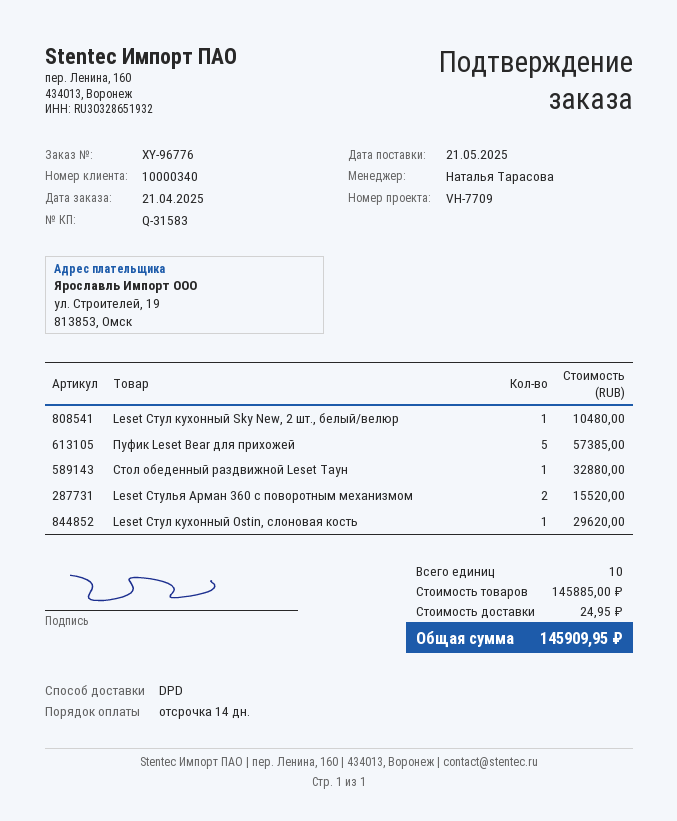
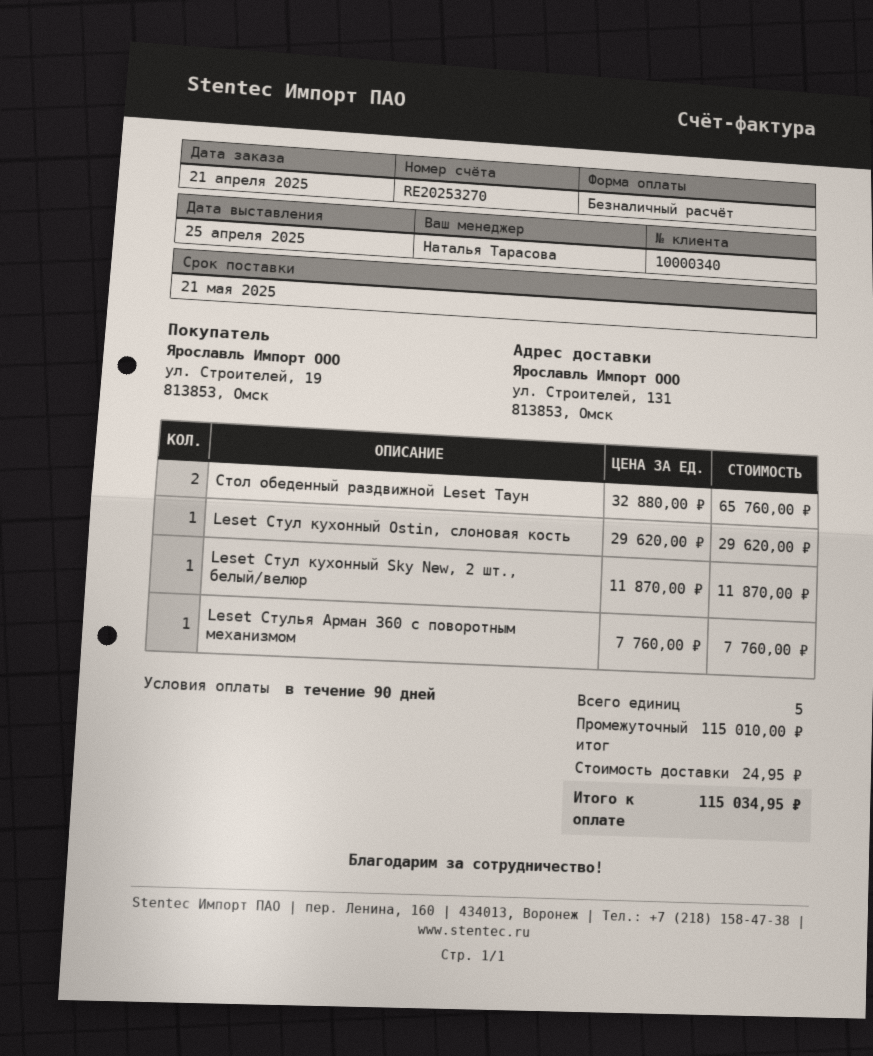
payment terms: 14 days -> 90 days
Leset Стул кухонный Sky New, 2 шт., белый/велюр: 1 for 10480.00 -> 1 for 11870.00
Пуфик Leset Bear для прихожей: 5 for 57385.00 -> none
Стол обеденный раздвижной Leset Таун: 1 for 32880.00 -> 2 for 65760.00
Leset Стулья Арман 360 с поворотным механизмом: 2 for 15520.00 -> 1 for 7760.00
total quantity: 10 -> 5
subtotal: 145885.00 -> 115010.00
total: 145909.95 -> 115034.95

